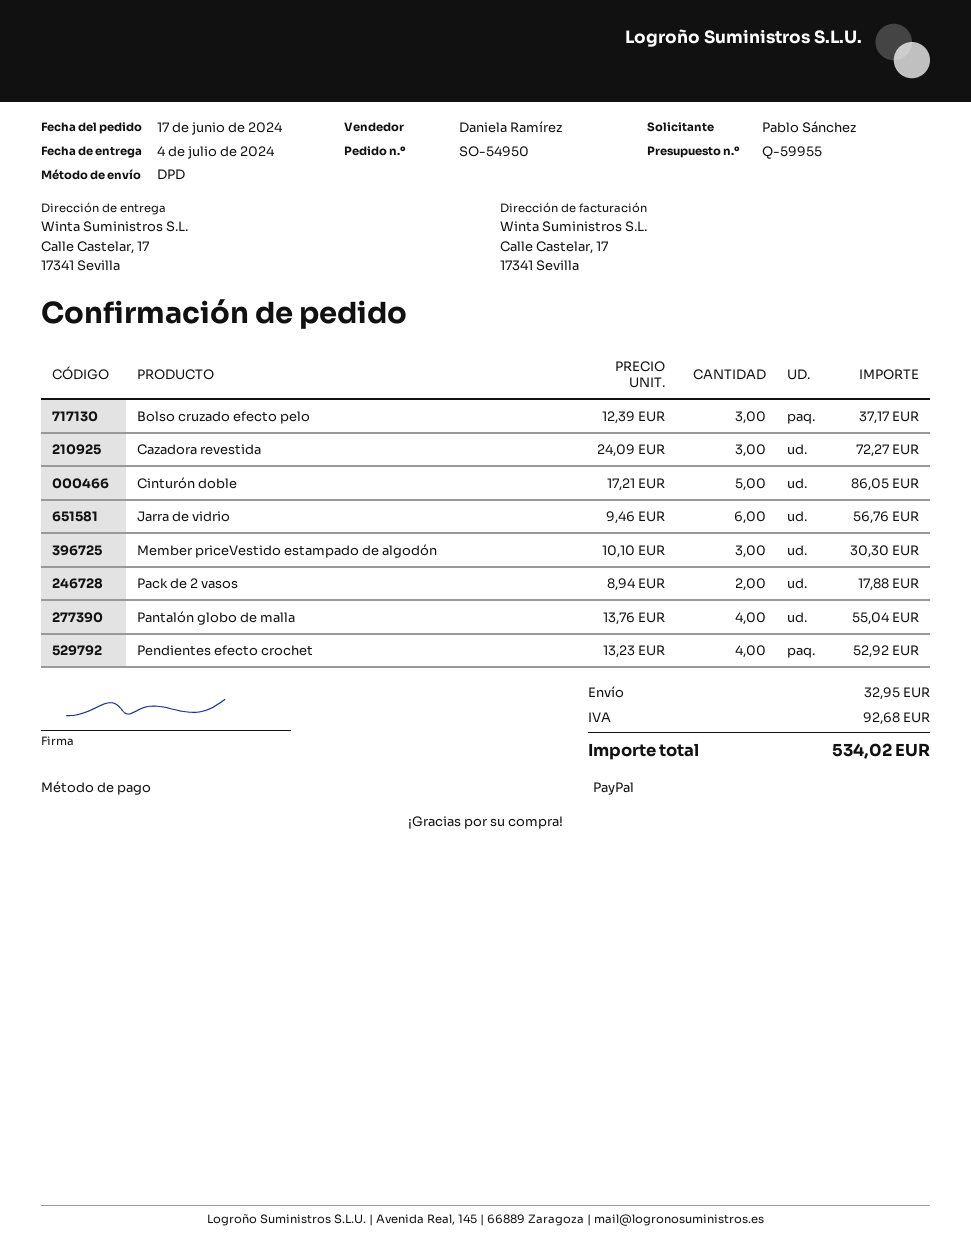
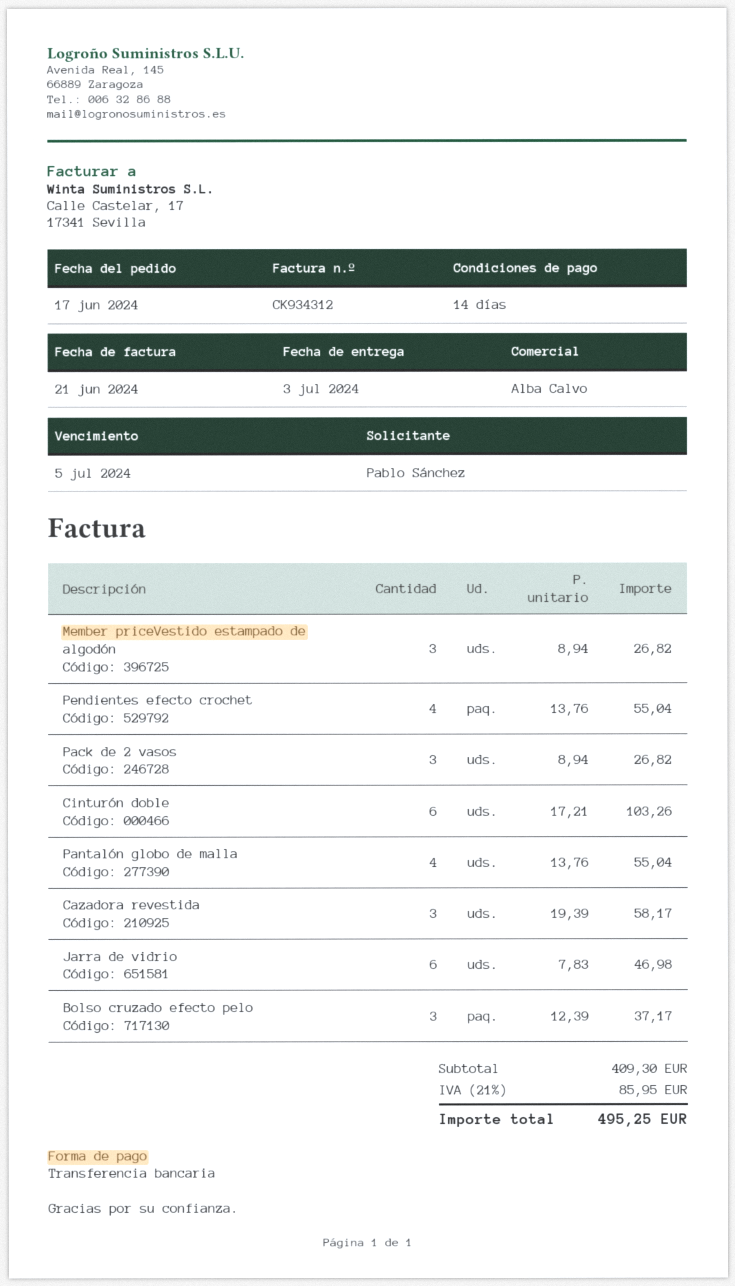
delivery date: 2024-07-04 -> 2024-07-03
sales rep: Daniela Ramírez -> Alba Calvo
payment method: PayPal -> bank transfer
Cazadora revestida: 3 x 24.09 = 72.27 -> 3 x 19.39 = 58.17
Cinturón doble: 5 x 17.21 = 86.05 -> 6 x 17.21 = 103.26
Jarra de vidrio: 6 x 9.46 = 56.76 -> 6 x 7.83 = 46.98
Member priceVestido estampado de algodón: 3 x 10.10 = 30.30 -> 3 x 8.94 = 26.82
Pack de 2 vasos: 2 x 8.94 = 17.88 -> 3 x 8.94 = 26.82
Pendientes efecto crochet: 4 x 13.23 = 52.92 -> 4 x 13.76 = 55.04
shipping: 32.95 -> none
tax: 92.68 -> 85.95
total: 534.02 -> 495.25

